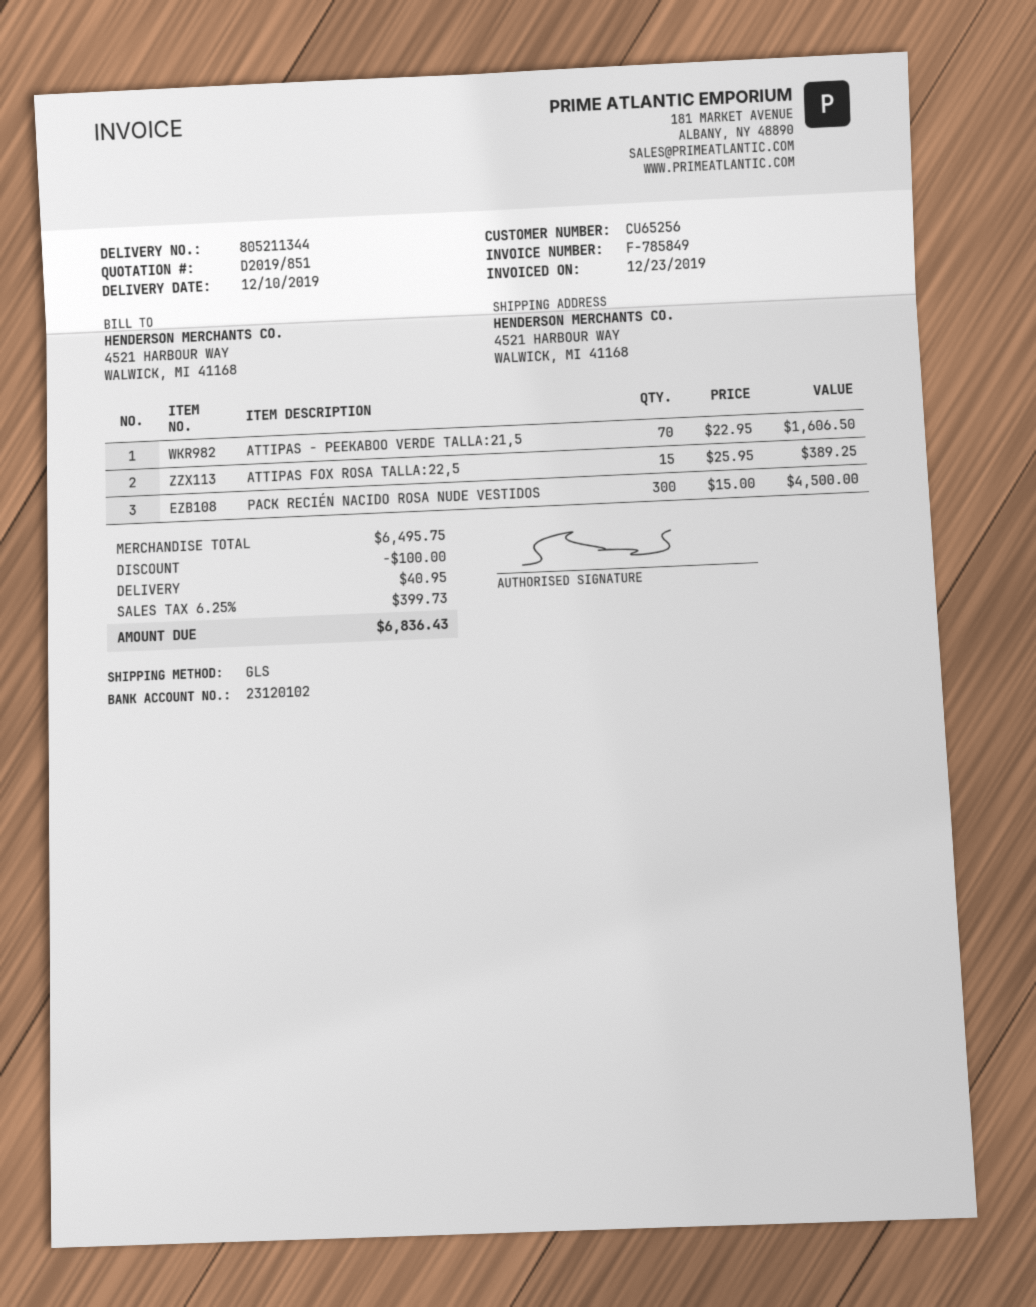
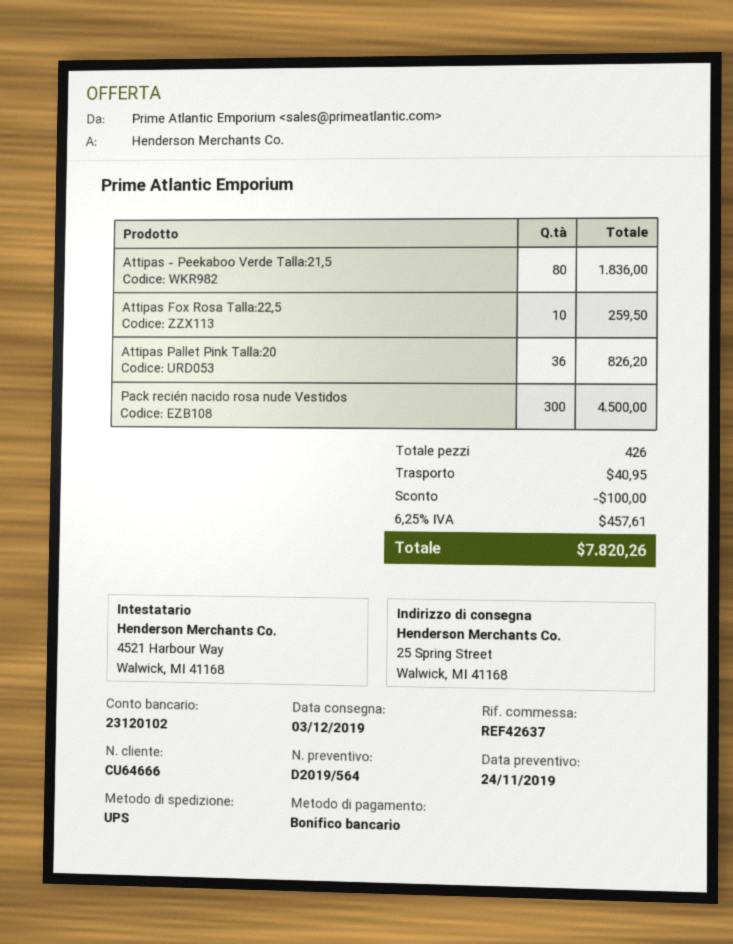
quote number: D2019/851 -> D2019/564
delivery date: 2019-12-10 -> 2019-12-03
customer number: CU65256 -> CU64666
shipping method: GLS -> UPS
ship to: 4521 HARBOUR WAY, WALWICK, MI 41168 -> 25 Spring Street, Walwick, MI 41168
ATTIPAS - PEEKABOO VERDE TALLA:21,5: 70 for 1606.50 -> 80 for 1836.00
ATTIPAS FOX ROSA TALLA:22,5: 15 for 389.25 -> 10 for 259.50
Attipas Pallet Pink Talla:20: none -> 36 for 826.20
tax: 6.25% = 399.73 -> 6.25% = 457.61
total: 6836.43 -> 7820.26

